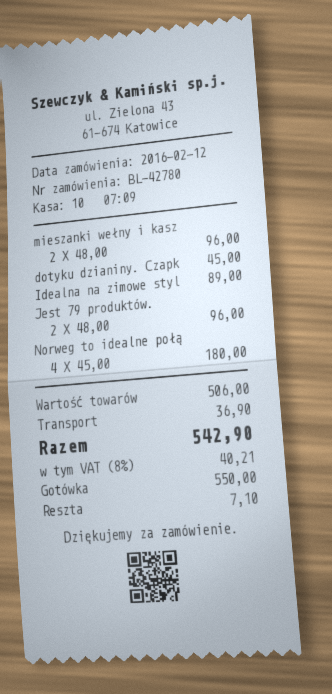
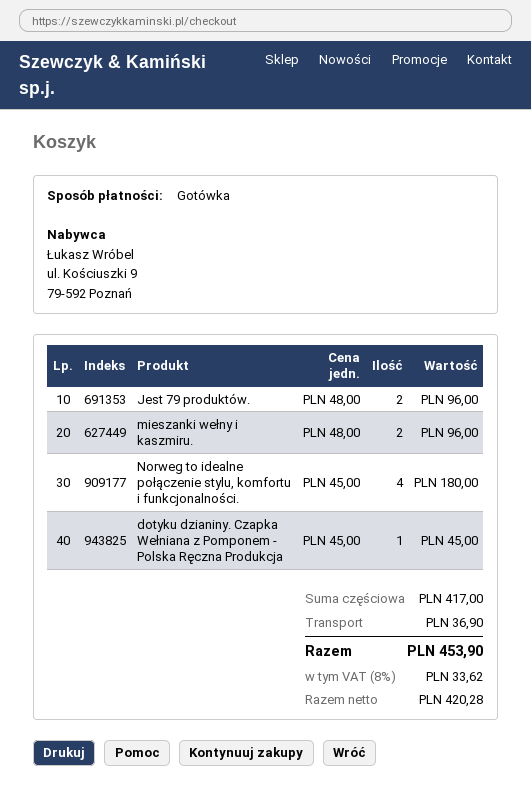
Idealna na zimowe styl: 1 x 89.00 = 89.00 -> none
subtotal: 506.00 -> 417.00
tax: 8% = 40.21 -> 8% = 33.62
total: 542.90 -> 453.90

